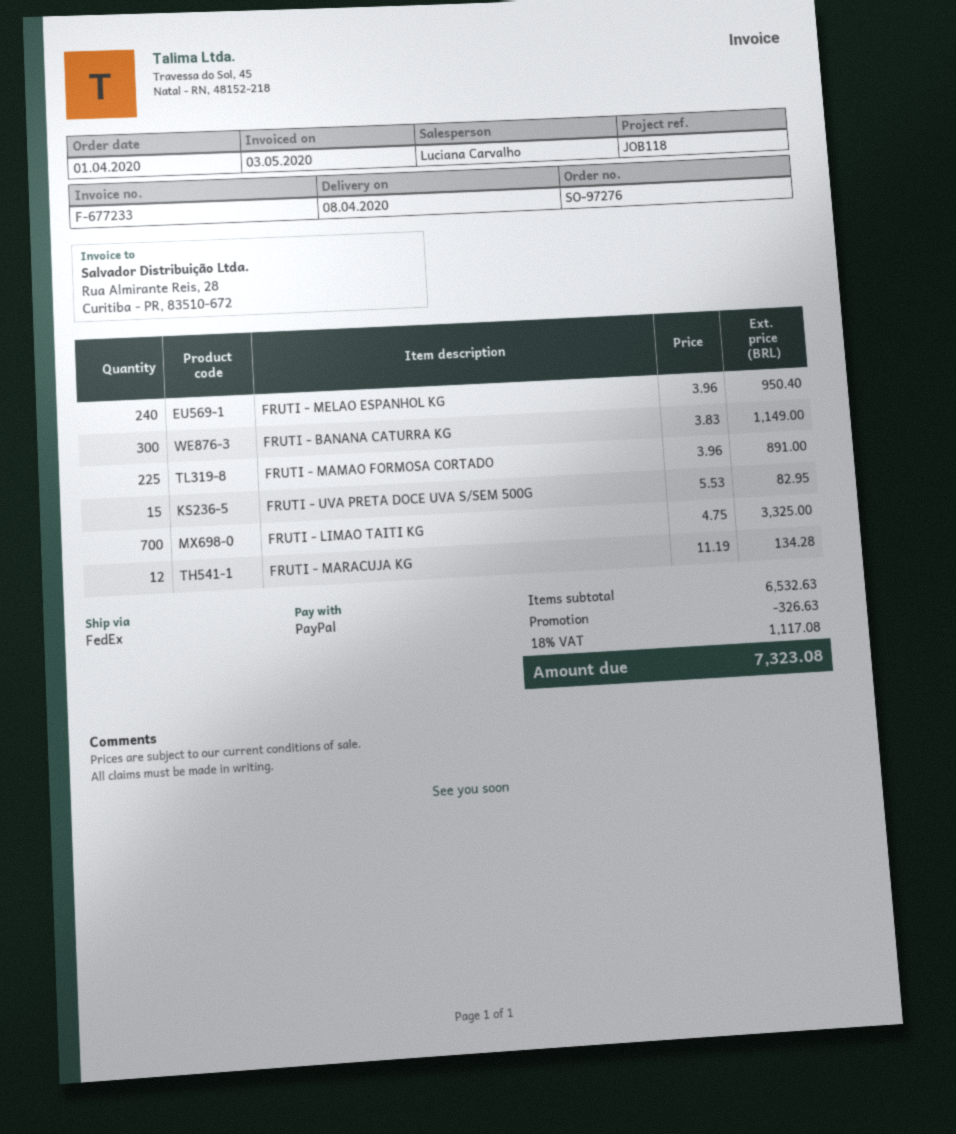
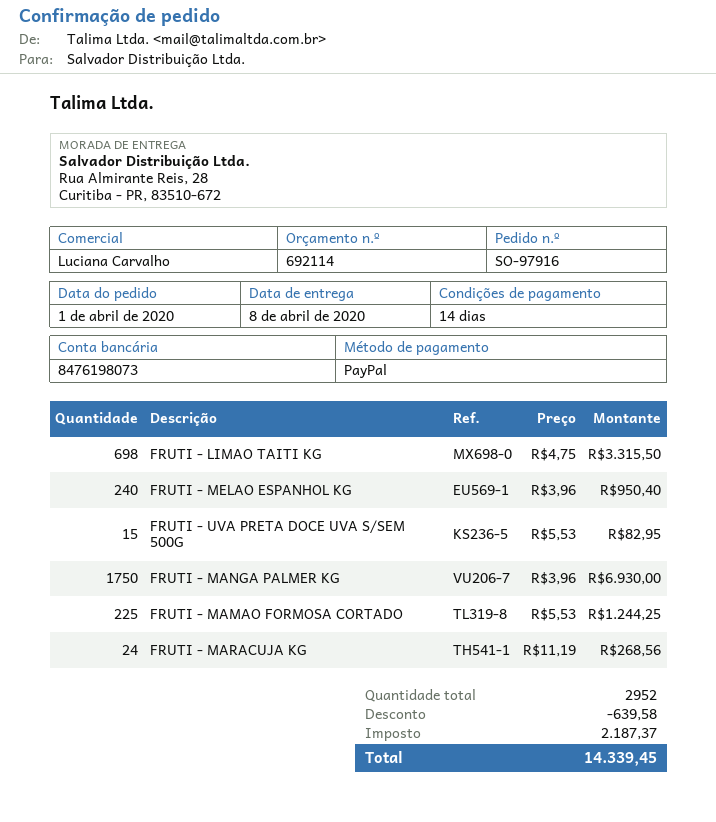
order number: SO-97276 -> SO-97916
FRUTI - BANANA CATURRA KG: 300 x 3.83 = 1149.00 -> none
FRUTI - MAMAO FORMOSA CORTADO: 225 x 3.96 = 891.00 -> 225 x 5.53 = 1244.25
FRUTI - LIMAO TAITI KG: 700 x 4.75 = 3325.00 -> 698 x 4.75 = 3315.50
FRUTI - MARACUJA KG: 12 x 11.19 = 134.28 -> 24 x 11.19 = 268.56
FRUTI - MANGA PALMER KG: none -> 1750 x 3.96 = 6930.00
discount: 326.63 -> 639.58
tax: 1117.08 -> 2187.37
total: 7323.08 -> 14339.45

